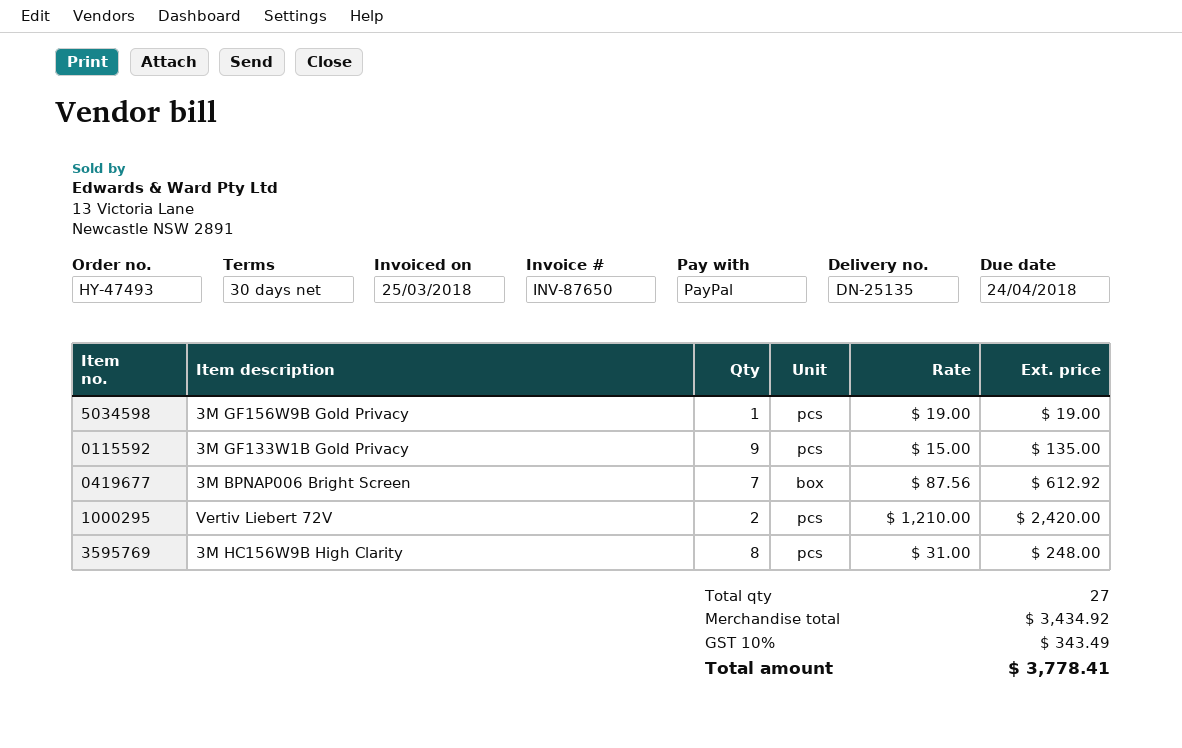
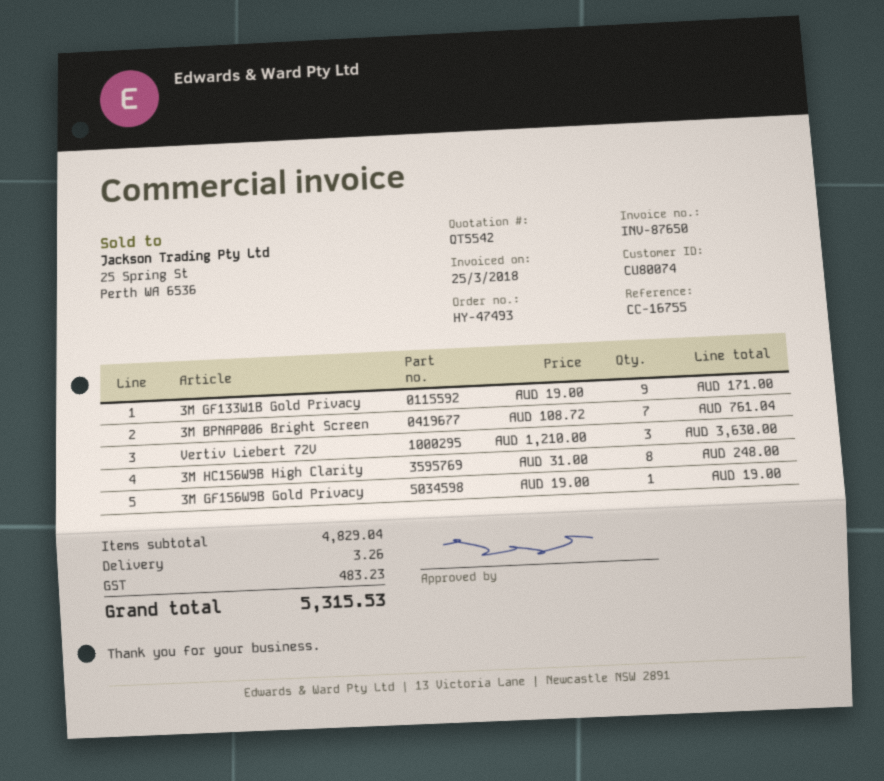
3M GF133W1B Gold Privacy: 9 x 15.00 = 135.00 -> 9 x 19.00 = 171.00
3M BPNAP006 Bright Screen: 7 x 87.56 = 612.92 -> 7 x 108.72 = 761.04
Vertiv Liebert 72V: 2 x 1210.00 = 2420.00 -> 3 x 1210.00 = 3630.00
subtotal: 3434.92 -> 4829.04
shipping: none -> 3.26
tax: 343.49 -> 483.23
total: 3778.41 -> 5315.53

